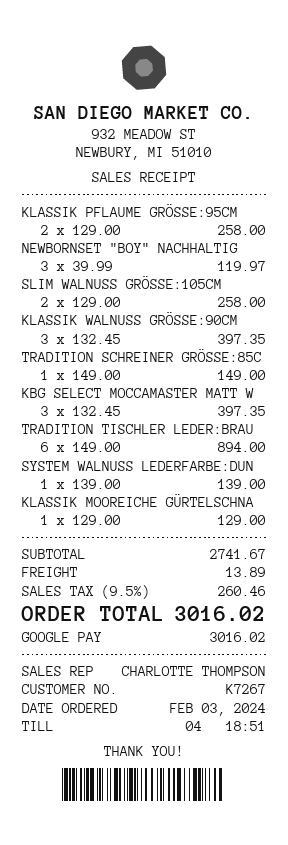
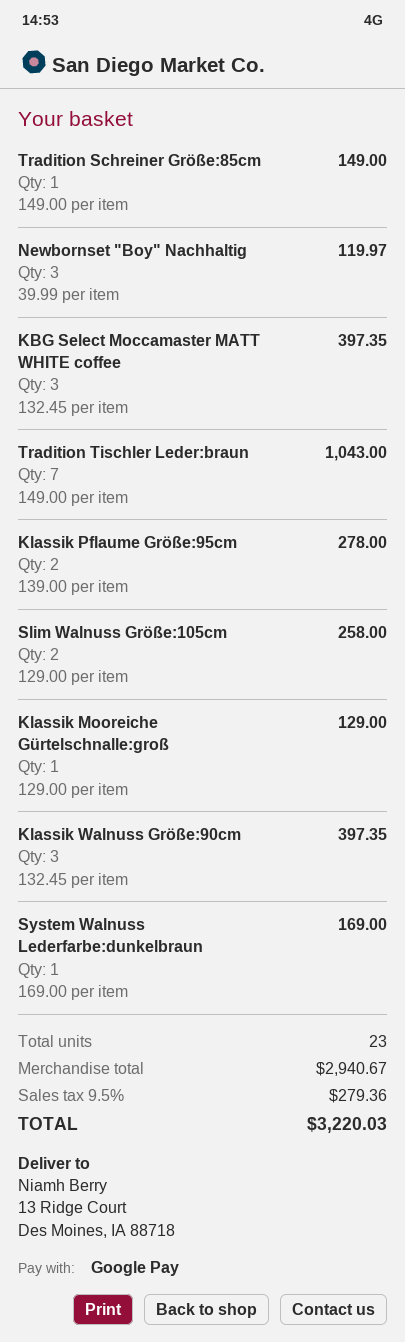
KLASSIK PFLAUME GRÖSSE:95CM: 2 x 129.00 = 258.00 -> 2 x 139.00 = 278.00
TRADITION TISCHLER LEDER:BRAU: 6 x 149.00 = 894.00 -> 7 x 149.00 = 1043.00
SYSTEM WALNUSS LEDERFARBE:DUN: 1 x 139.00 = 139.00 -> 1 x 169.00 = 169.00
subtotal: 2741.67 -> 2940.67
shipping: 13.89 -> none
tax: 9.5% = 260.46 -> 9.5% = 279.36
total: 3016.02 -> 3220.03

